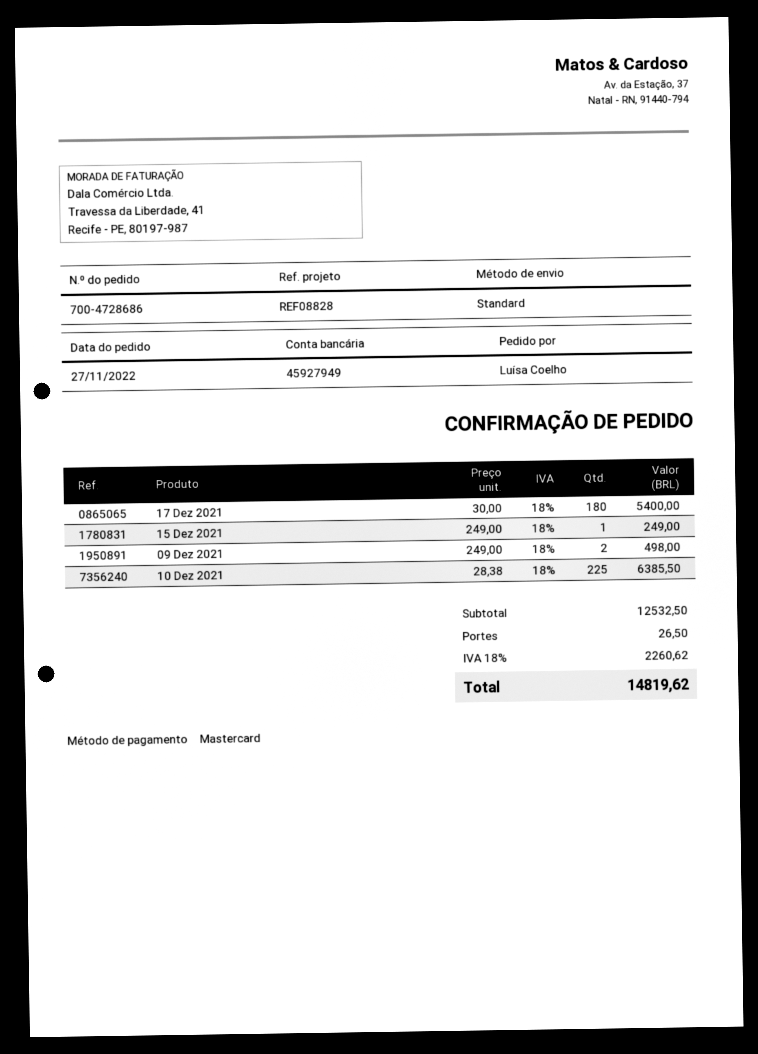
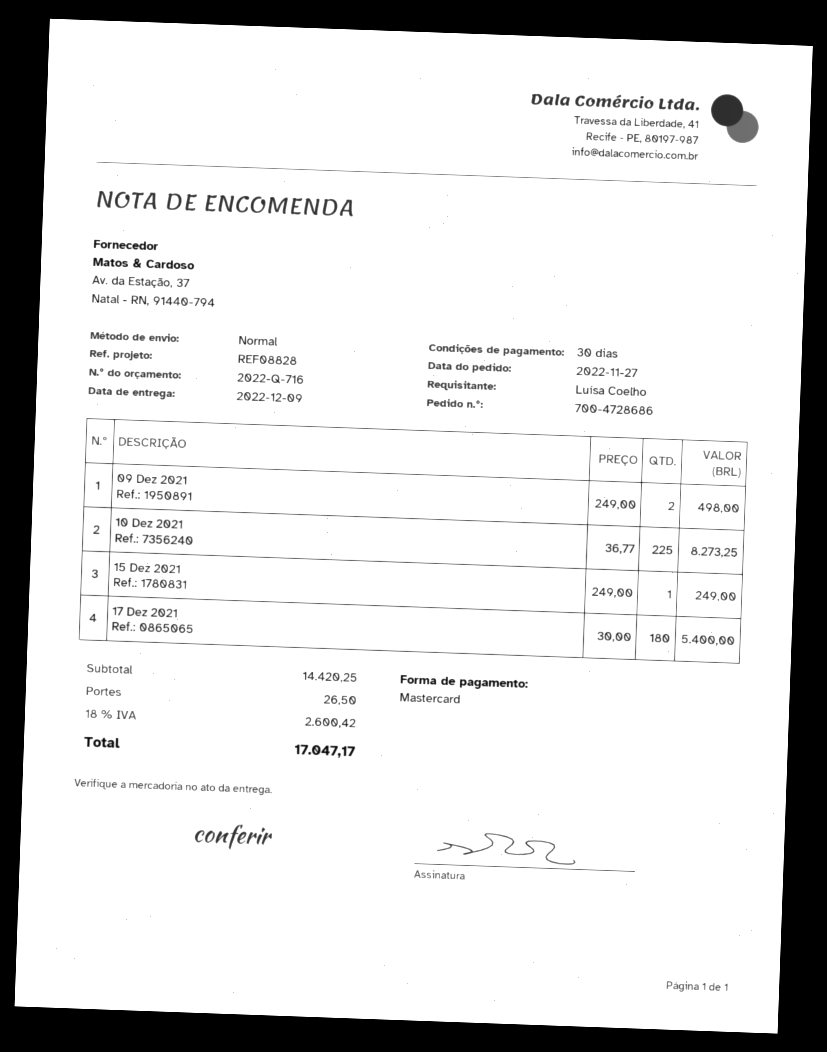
10 Dez 2021: 225 x 28.38 = 6385.50 -> 225 x 36.77 = 8273.25
subtotal: 12532.50 -> 14420.25
tax: 18% = 2260.62 -> 18% = 2600.42
total: 14819.62 -> 17047.17

